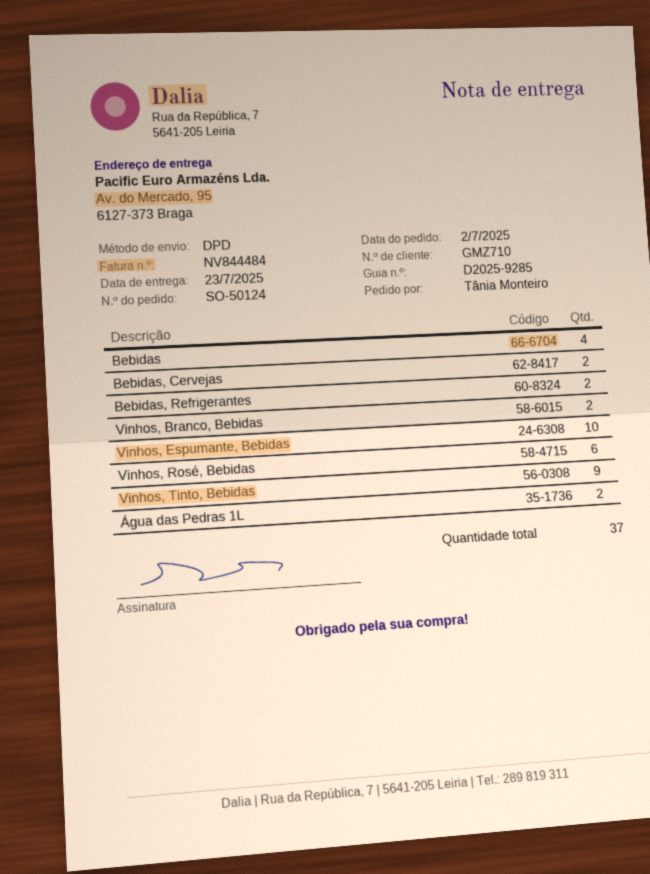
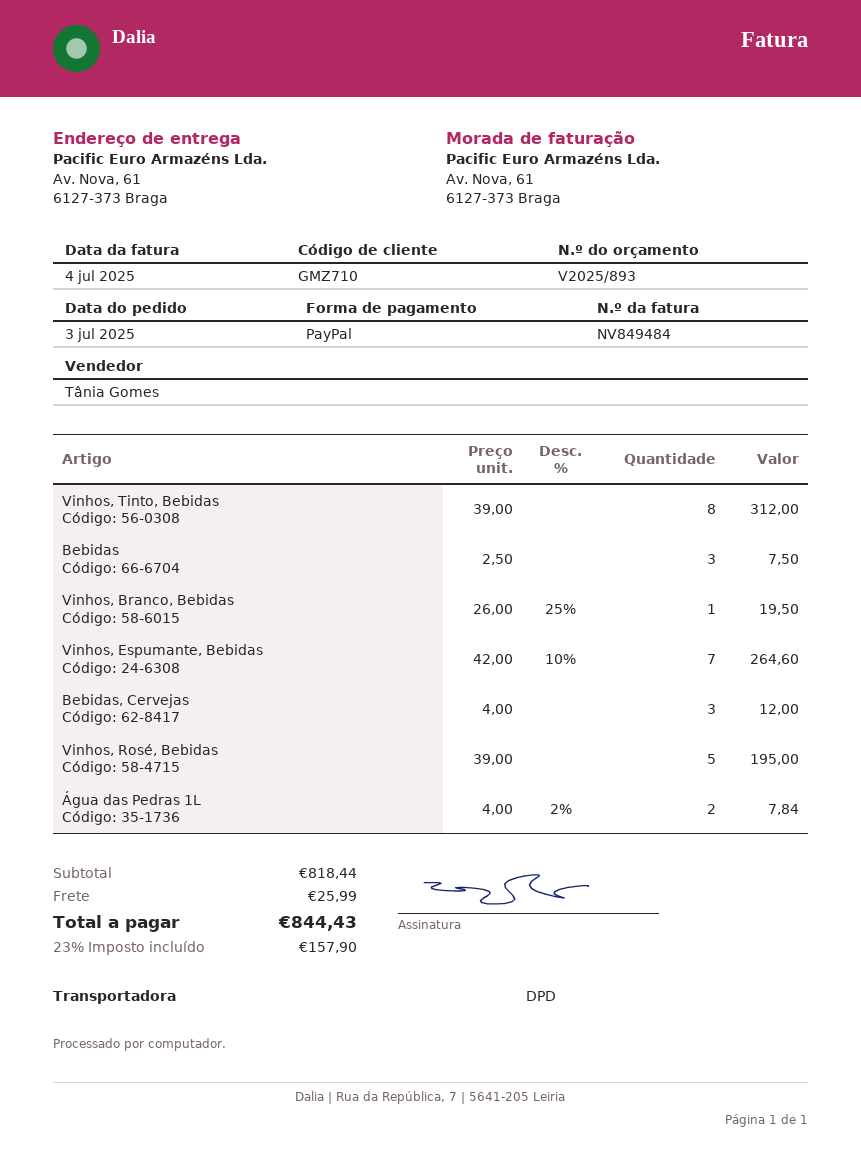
order date: 2025-07-02 -> 2025-07-03
invoice number: NV844484 -> NV849484
ship to: Av. do Mercado, 95, 6127-373 Braga -> Av. Nova, 61, 6127-373 Braga
Bebidas: 4 -> 3
Bebidas, Cervejas: 2 -> 3
Bebidas, Refrigerantes: 2 -> none
Vinhos, Branco, Bebidas: 2 -> 1
Vinhos, Espumante, Bebidas: 10 -> 7
Vinhos, Rosé, Bebidas: 6 -> 5
Vinhos, Tinto, Bebidas: 9 -> 8

